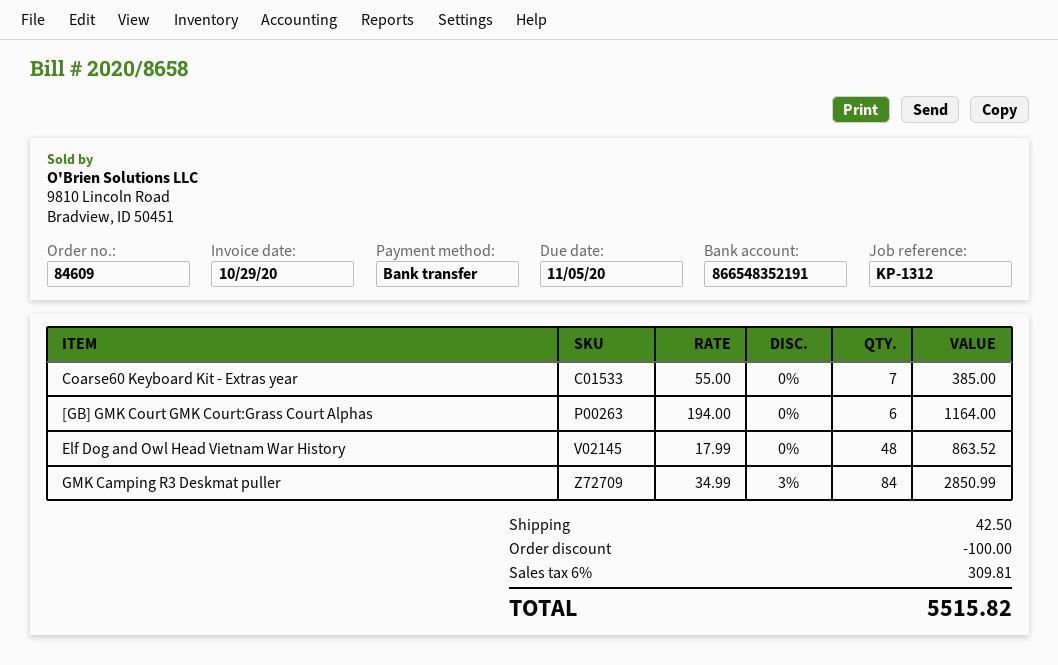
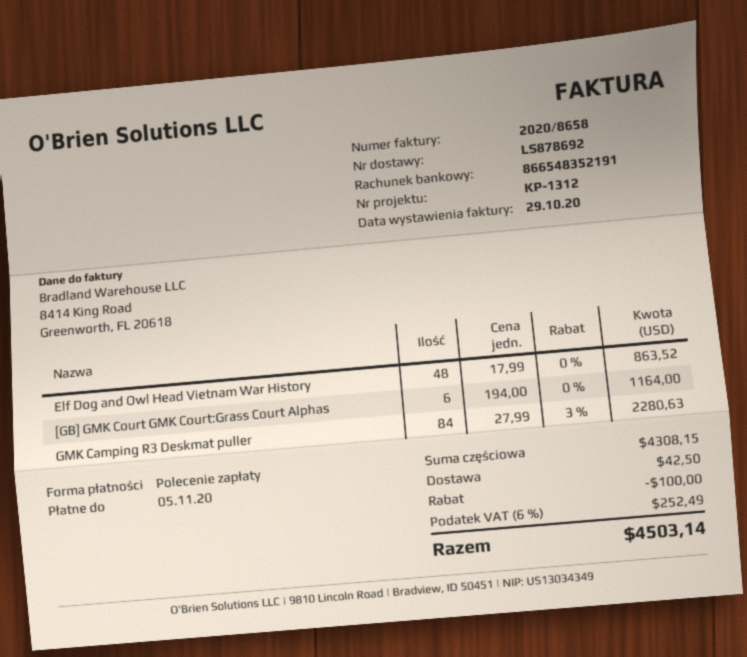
payment method: bank transfer -> direct debit
Coarse60 Keyboard Kit - Extras year: 7 x 55.00 = 385.00 -> none
GMK Camping R3 Deskmat puller: 84 x 34.99 - 3% = 2850.99 -> 84 x 27.99 - 3% = 2280.63
tax: 6% = 309.81 -> 6% = 252.49
total: 5515.82 -> 4503.14

